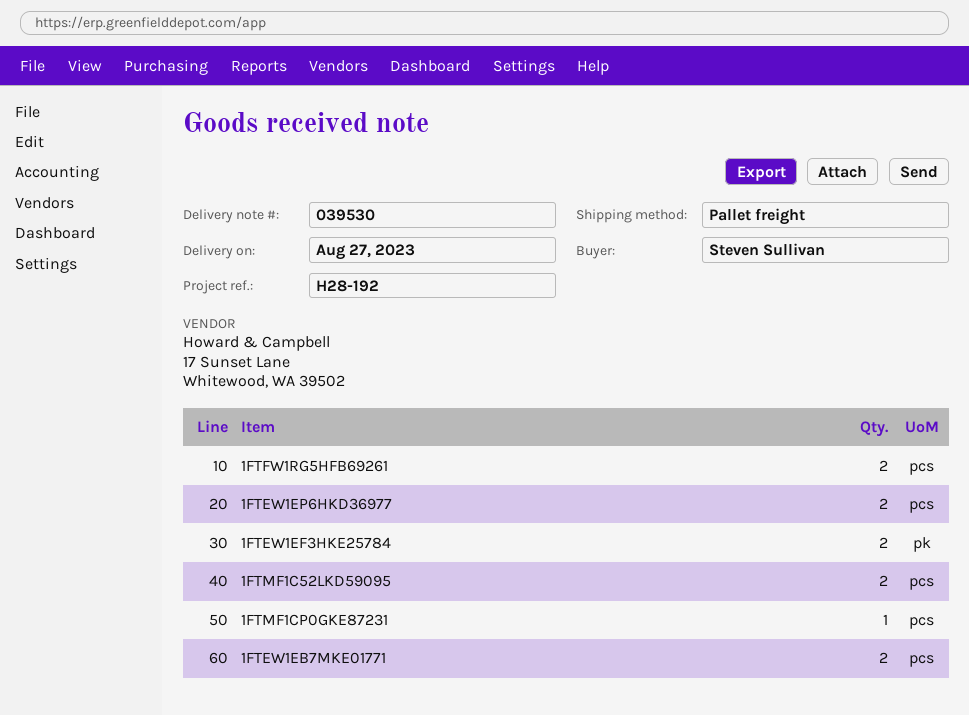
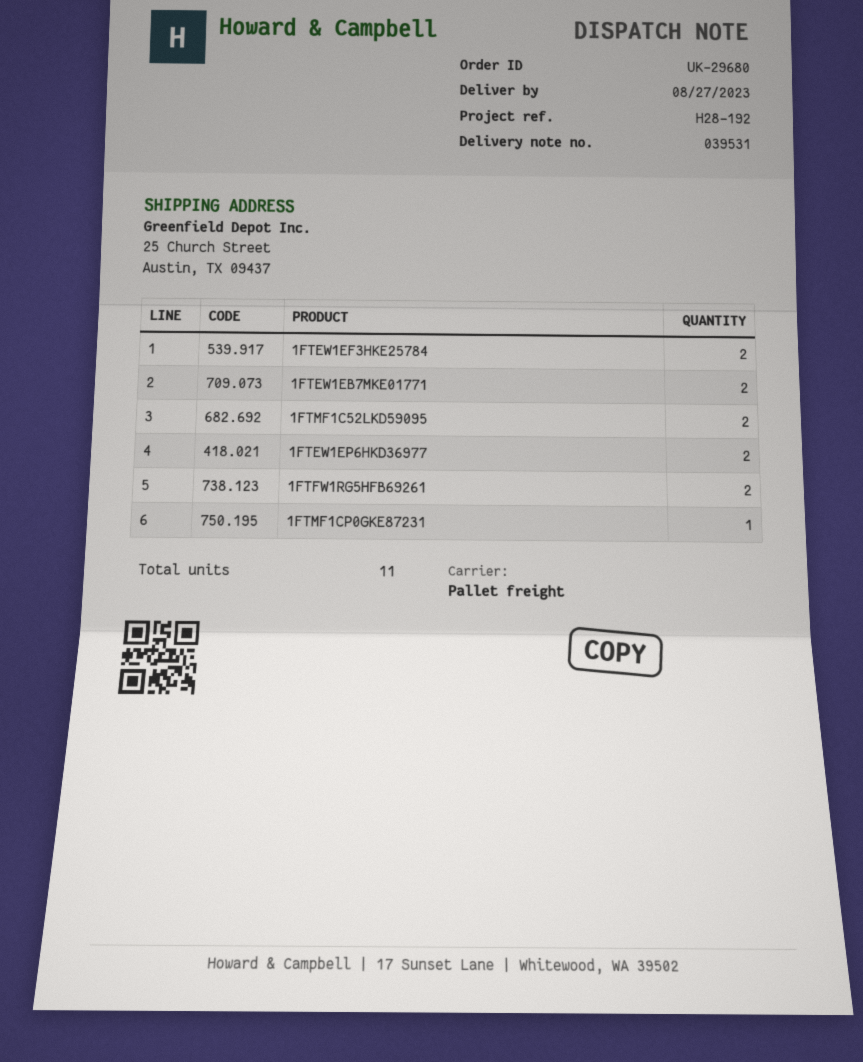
delivery note number: 039530 -> 039531

